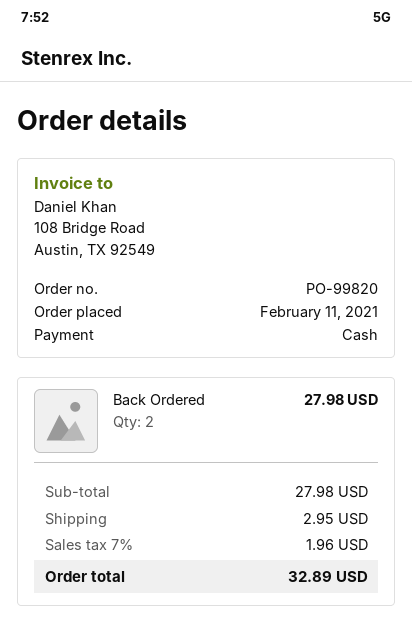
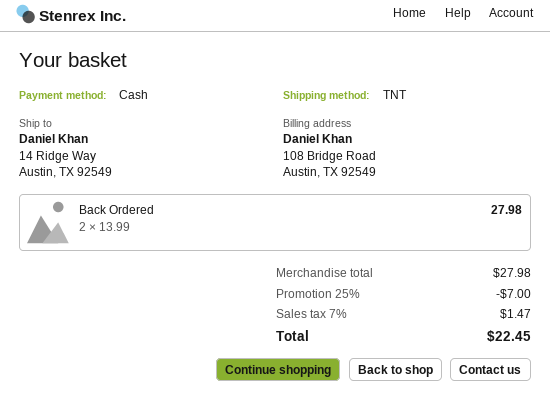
discount: none -> 25% = 7.00
shipping: 2.95 -> none
tax: 7% = 1.96 -> 7% = 1.47
total: 32.89 -> 22.45

